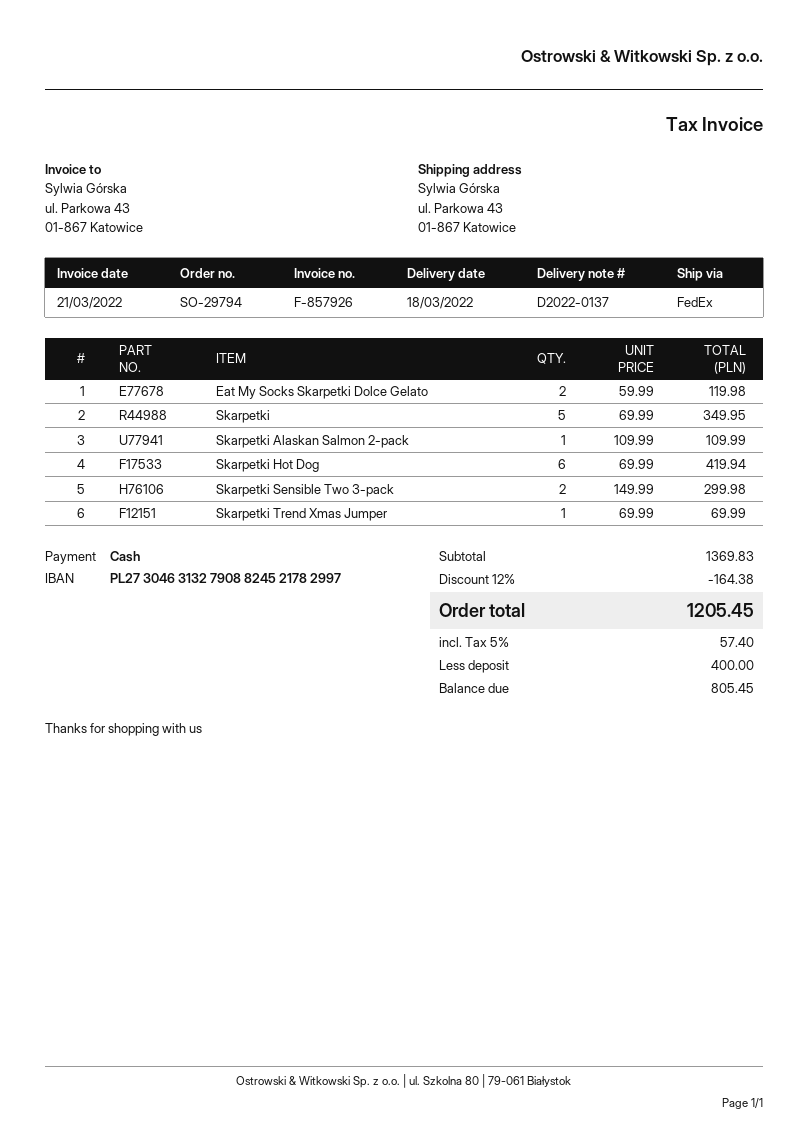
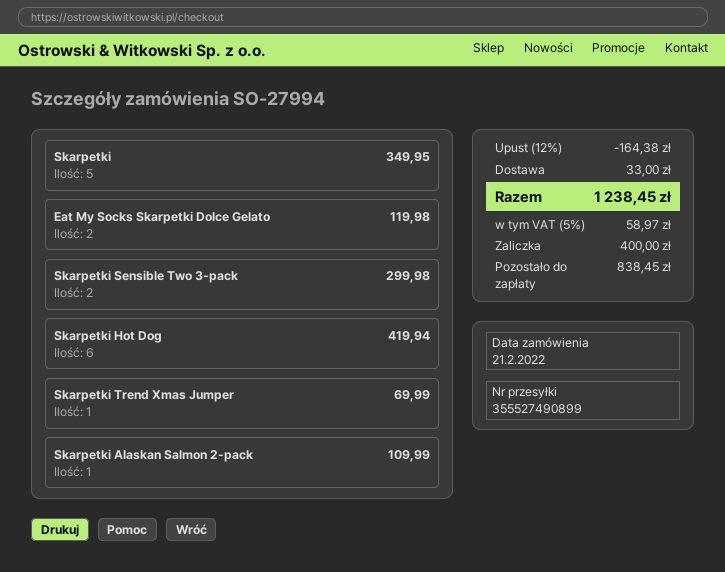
order number: SO-29794 -> SO-27994
shipping: none -> 33.00
tax: 5% = 57.40 -> 5% = 58.97
total: 1205.45 -> 1238.45
balance: 805.45 -> 838.45

